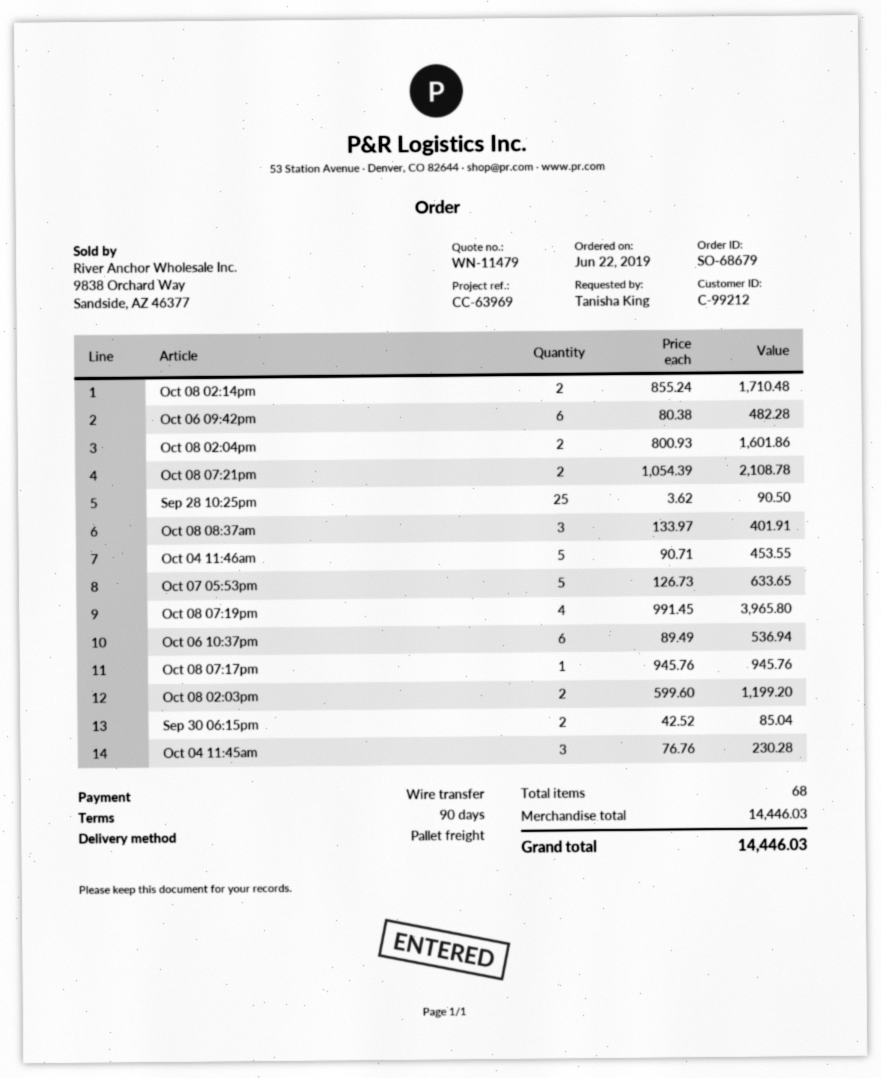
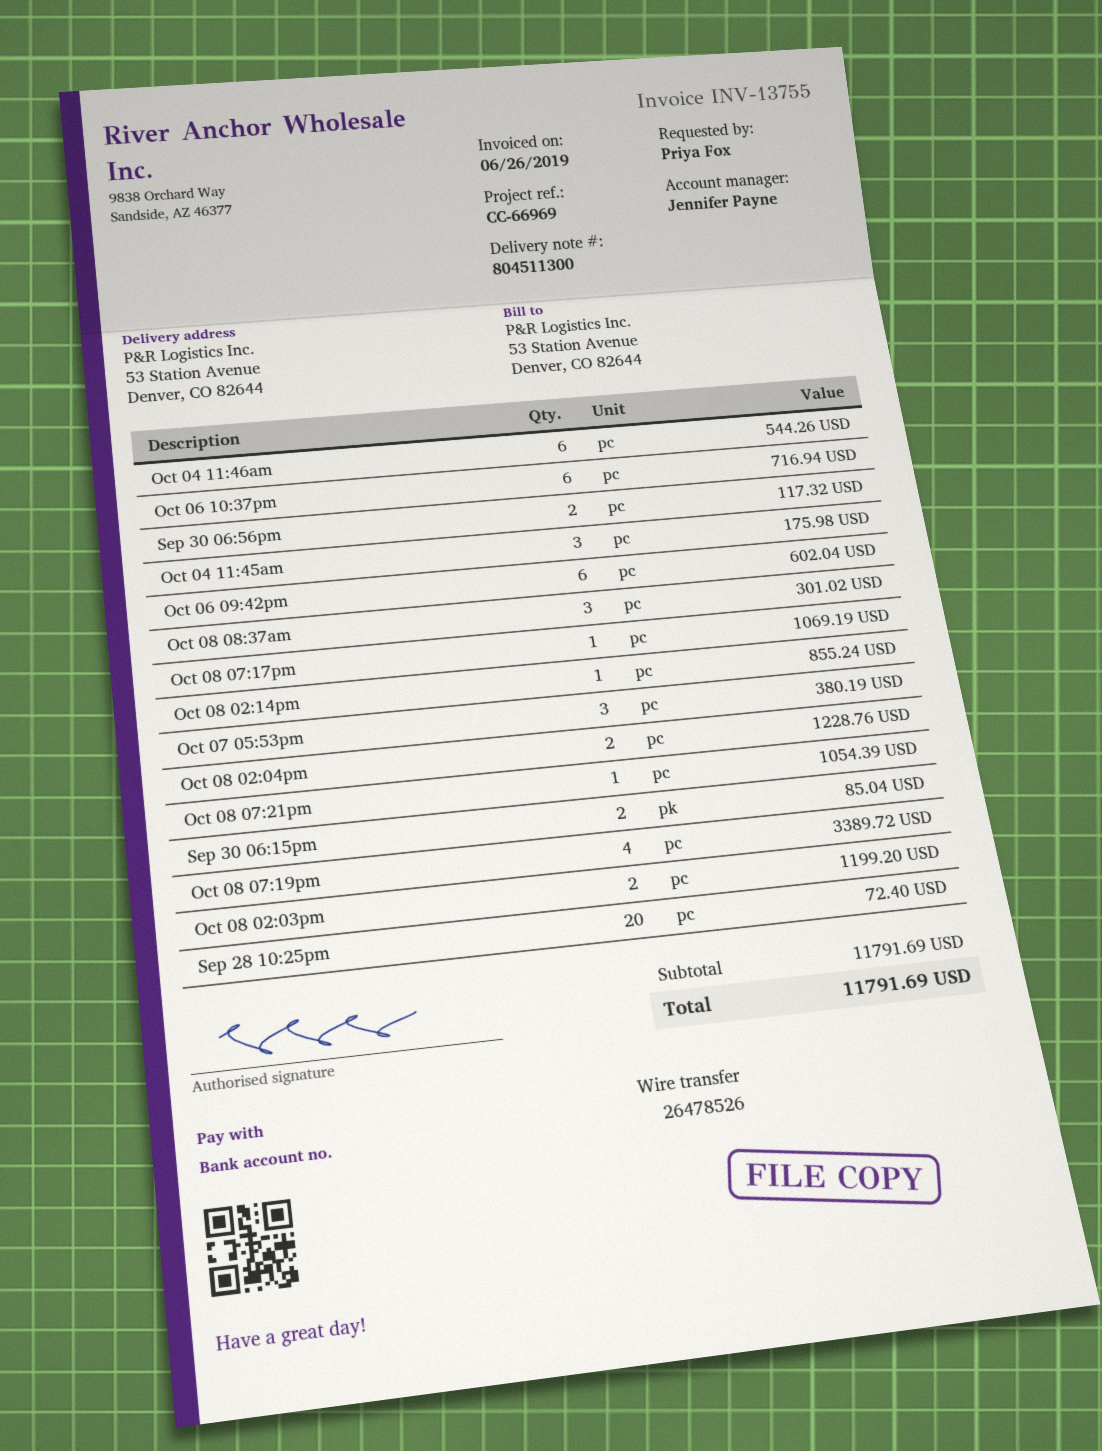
reference: CC-63969 -> CC-66969
ordered by: Tanisha King -> Priya Fox
Oct 08 02:14pm: 2 for 1710.48 -> 1 for 855.24
Oct 06 09:42pm: 6 for 482.28 -> 6 for 602.04
Oct 08 02:04pm: 2 for 1601.86 -> 2 for 1228.76
Oct 08 07:21pm: 2 for 2108.78 -> 1 for 1054.39
Sep 28 10:25pm: 25 for 90.50 -> 20 for 72.40
Oct 08 08:37am: 3 for 401.91 -> 3 for 301.02
Oct 04 11:46am: 5 for 453.55 -> 6 for 544.26
Oct 07 05:53pm: 5 for 633.65 -> 3 for 380.19
Oct 08 07:19pm: 4 for 3965.80 -> 4 for 3389.72
Oct 06 10:37pm: 6 for 536.94 -> 6 for 716.94
Oct 08 07:17pm: 1 for 945.76 -> 1 for 1069.19
Oct 04 11:45am: 3 for 230.28 -> 3 for 175.98
Sep 30 06:56pm: none -> 2 for 117.32
subtotal: 14446.03 -> 11791.69
total: 14446.03 -> 11791.69

